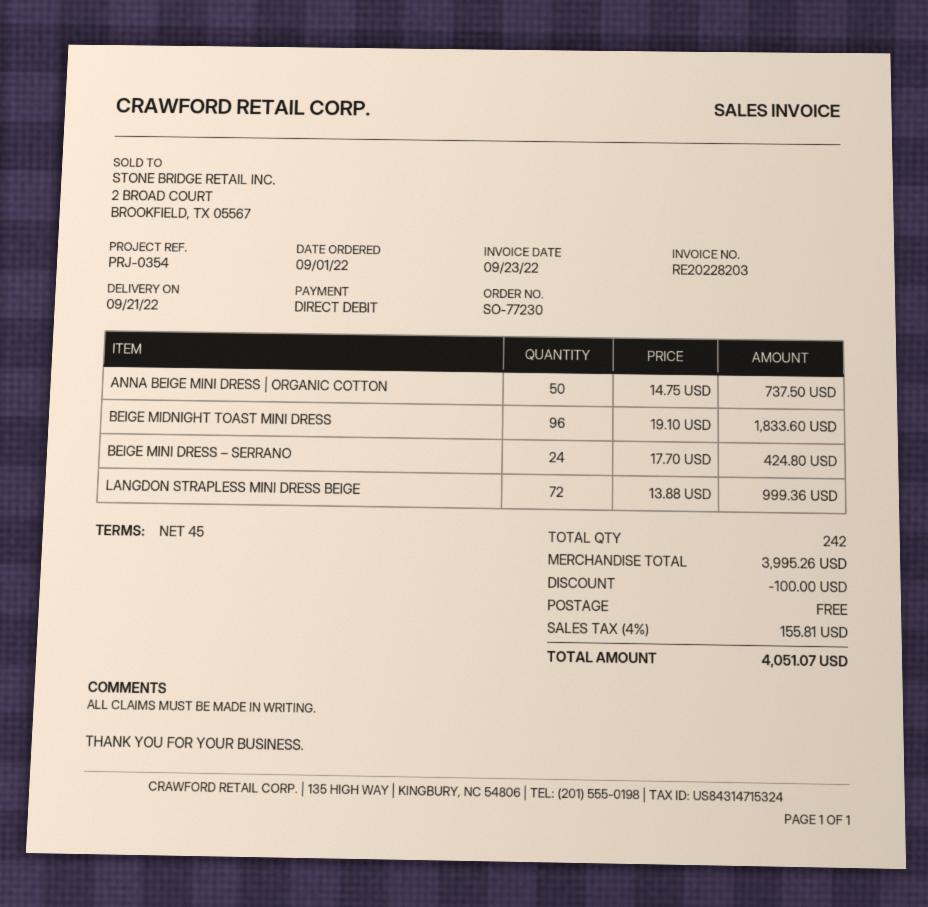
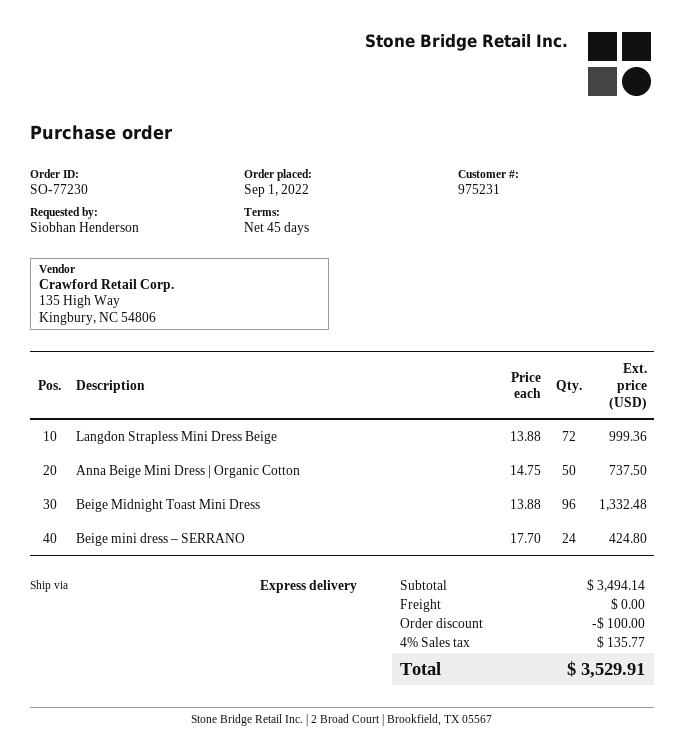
BEIGE MIDNIGHT TOAST MINI DRESS: 96 x 19.10 = 1833.60 -> 96 x 13.88 = 1332.48
subtotal: 3995.26 -> 3494.14
tax: 4% = 155.81 -> 4% = 135.77
total: 4051.07 -> 3529.91

